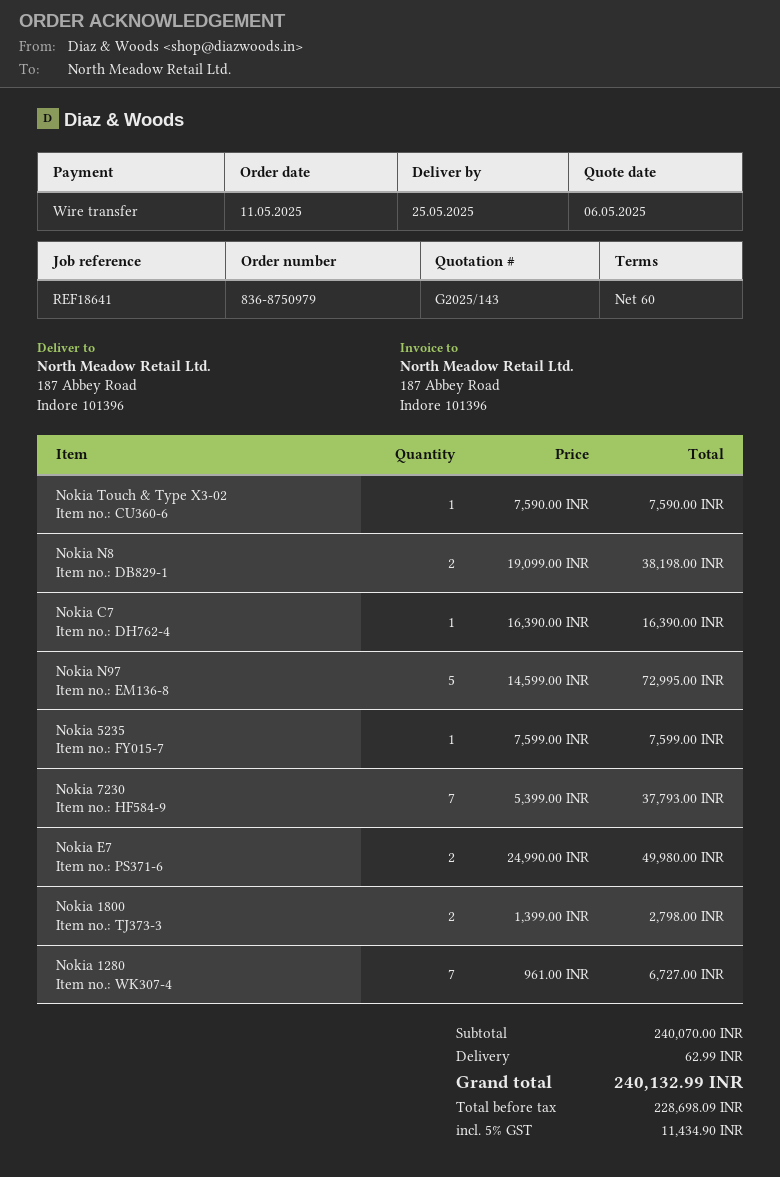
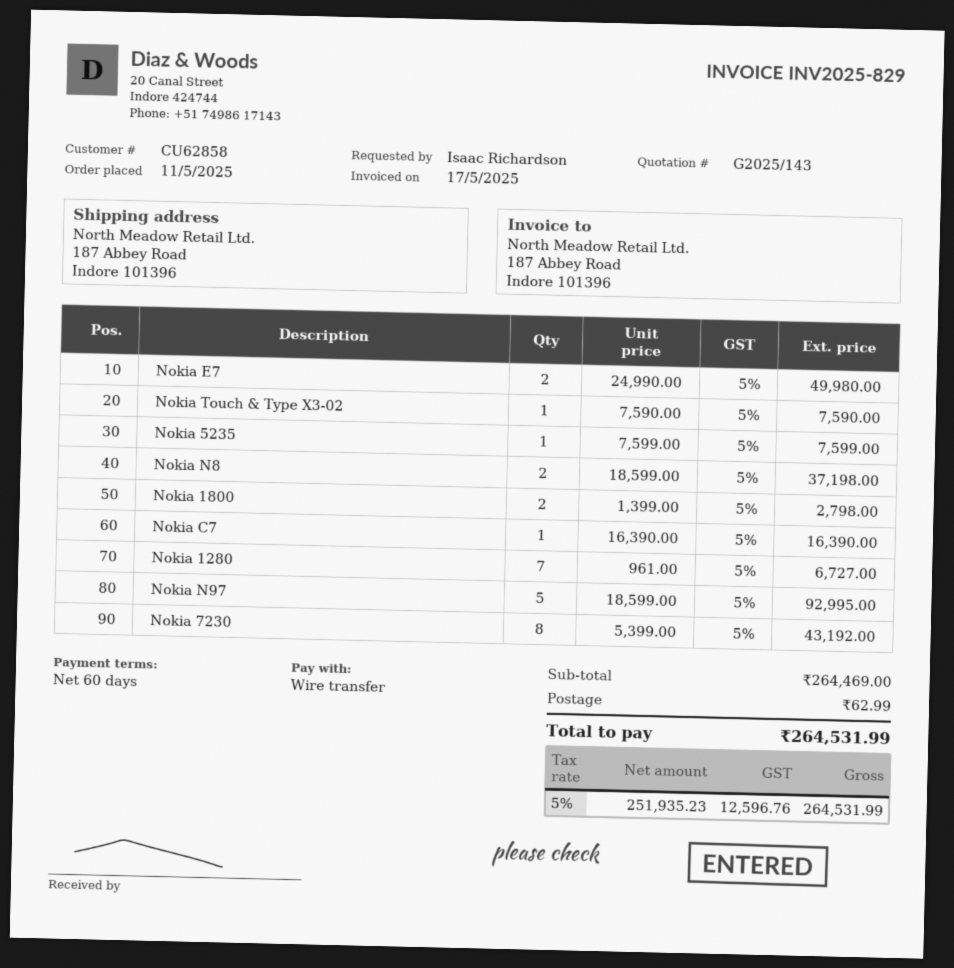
Nokia N8: 2 x 19099.00 = 38198.00 -> 2 x 18599.00 = 37198.00
Nokia N97: 5 x 14599.00 = 72995.00 -> 5 x 18599.00 = 92995.00
Nokia 7230: 7 x 5399.00 = 37793.00 -> 8 x 5399.00 = 43192.00
subtotal: 240070.00 -> 264469.00
net: 228698.09 -> 251935.23
tax: 5% = 11434.90 -> 5% = 12596.76
total: 240132.99 -> 264531.99

